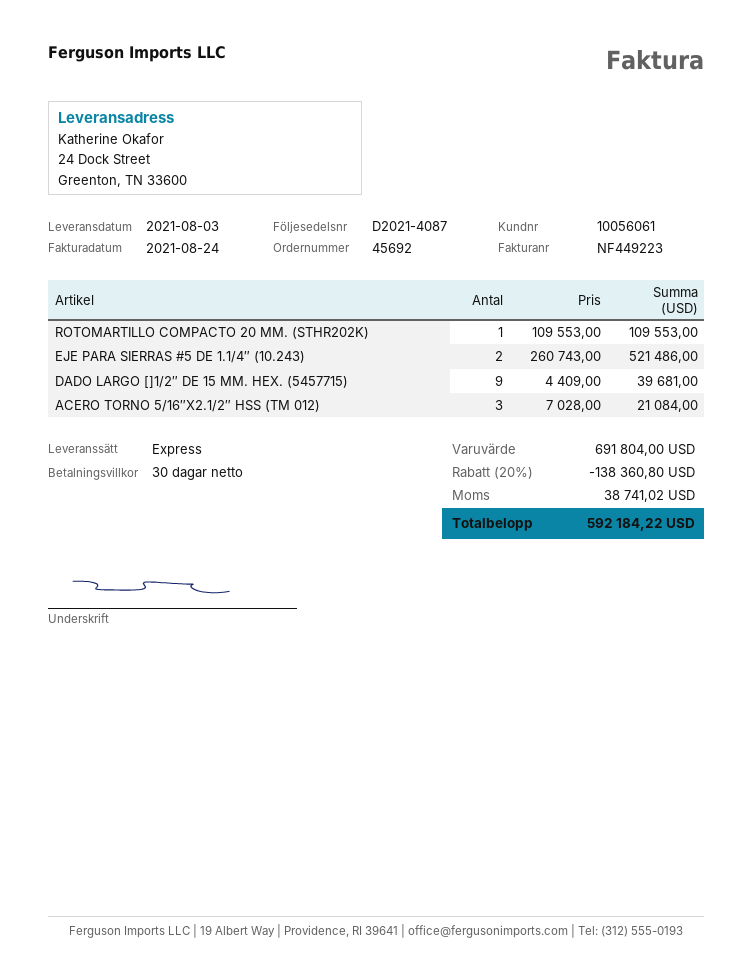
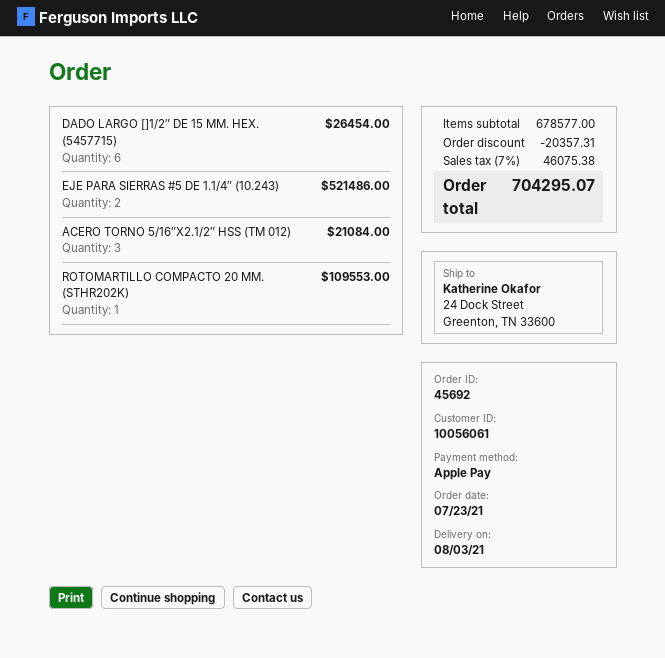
DADO LARGO []1/2″ DE 15 MM. HEX. (5457715): 9 for 39681.00 -> 6 for 26454.00
subtotal: 691804.00 -> 678577.00
discount: 138360.80 -> 20357.31
tax: 38741.02 -> 46075.38
total: 592184.22 -> 704295.07

